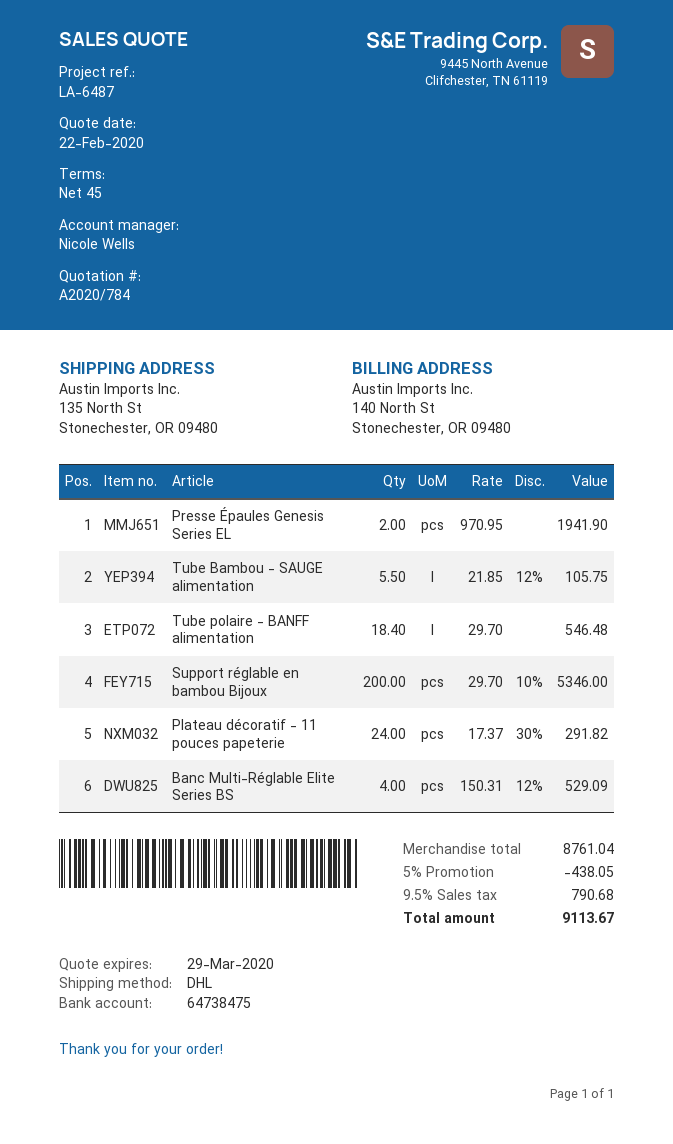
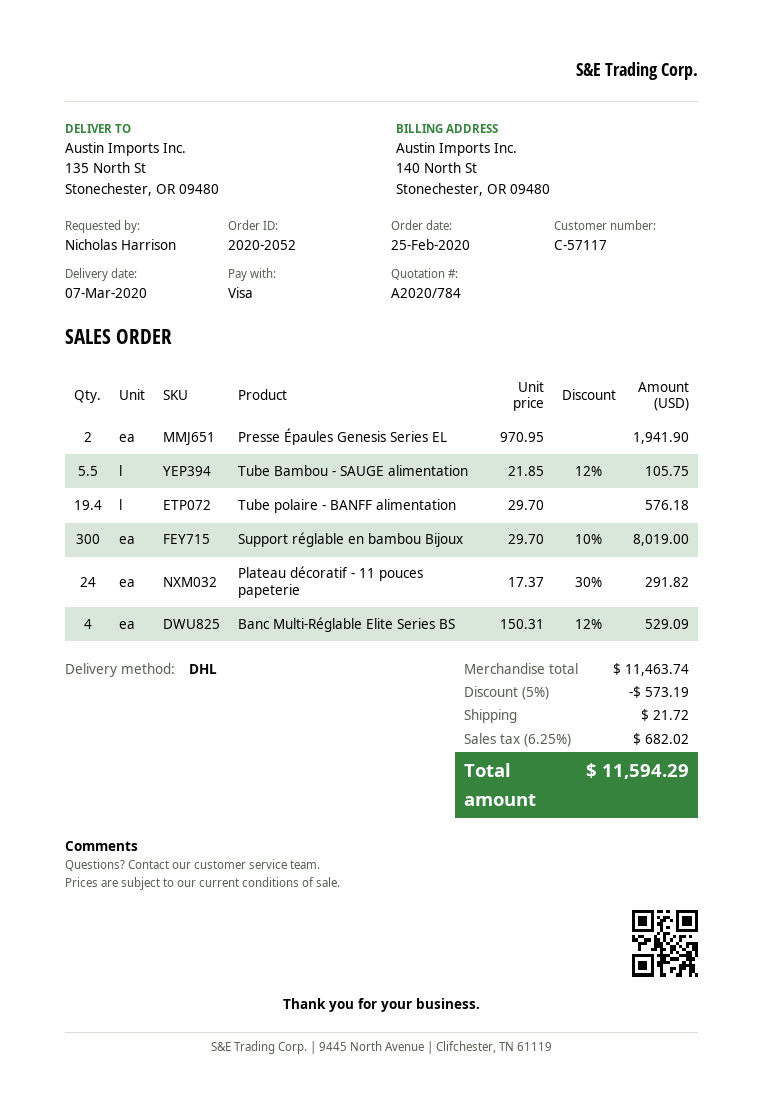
Tube polaire - BANFF alimentation: 18.4 x 29.70 = 546.48 -> 19.4 x 29.70 = 576.18
Support réglable en bambou Bijoux: 200 x 29.70 - 10% = 5346.00 -> 300 x 29.70 - 10% = 8019.00
subtotal: 8761.04 -> 11463.74
discount: 5% = 438.05 -> 5% = 573.19
shipping: none -> 21.72
tax: 9.5% = 790.68 -> 6.25% = 682.02
total: 9113.67 -> 11594.29

